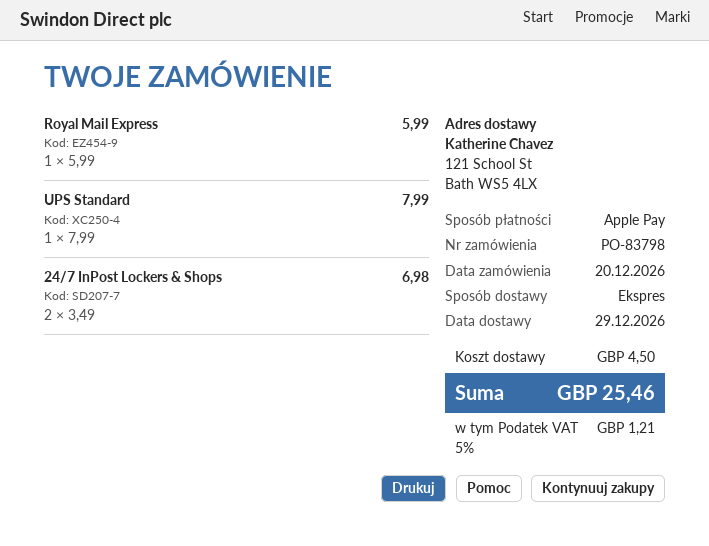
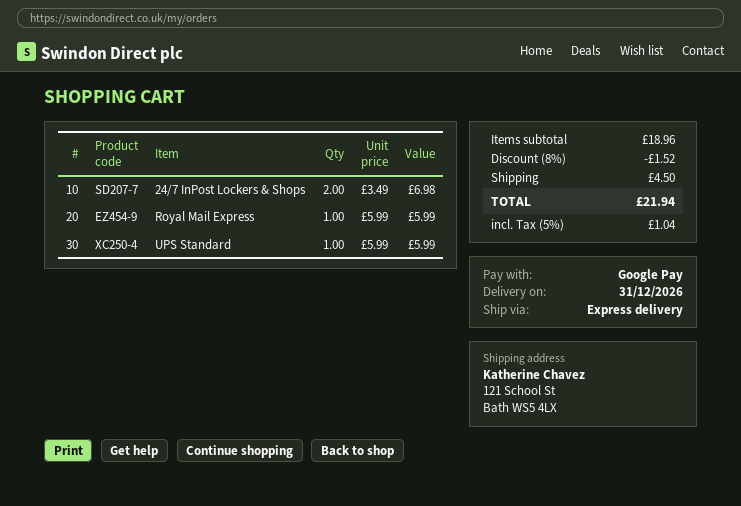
delivery date: 2026-12-29 -> 2026-12-31
payment method: Apple Pay -> Google Pay
UPS Standard: 1 x 7.99 = 7.99 -> 1 x 5.99 = 5.99
discount: none -> 8% = 1.52
tax: 5% = 1.21 -> 5% = 1.04
total: 25.46 -> 21.94

